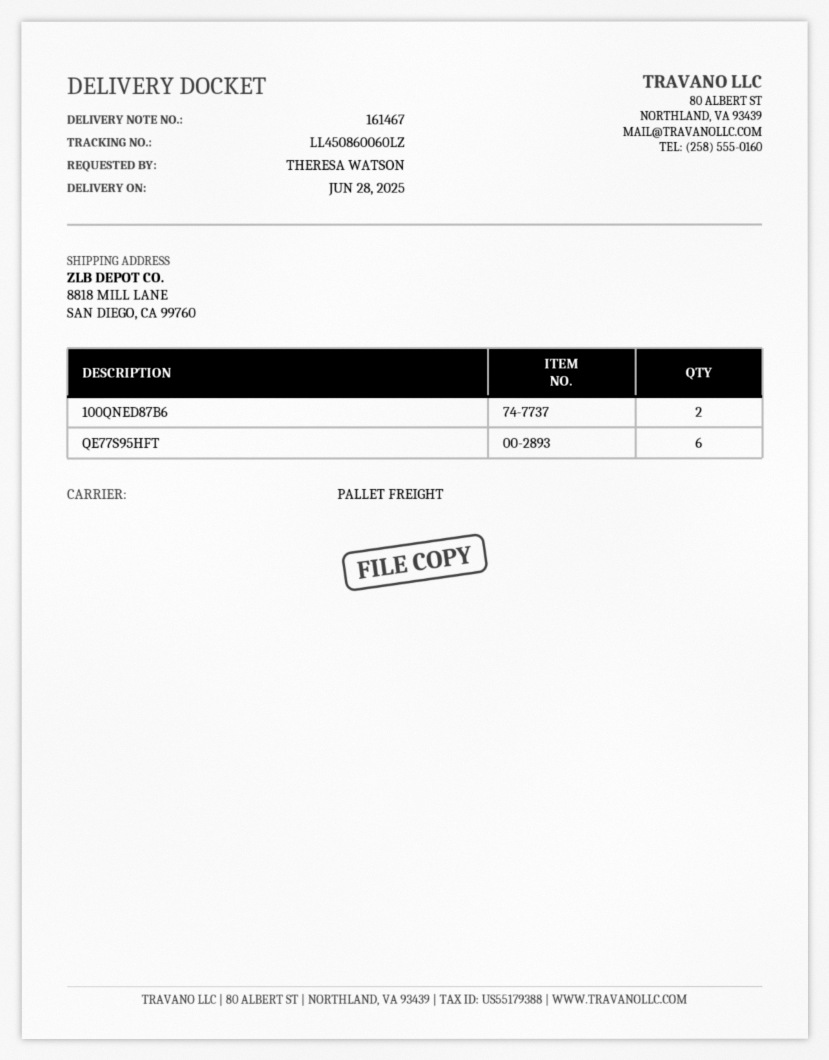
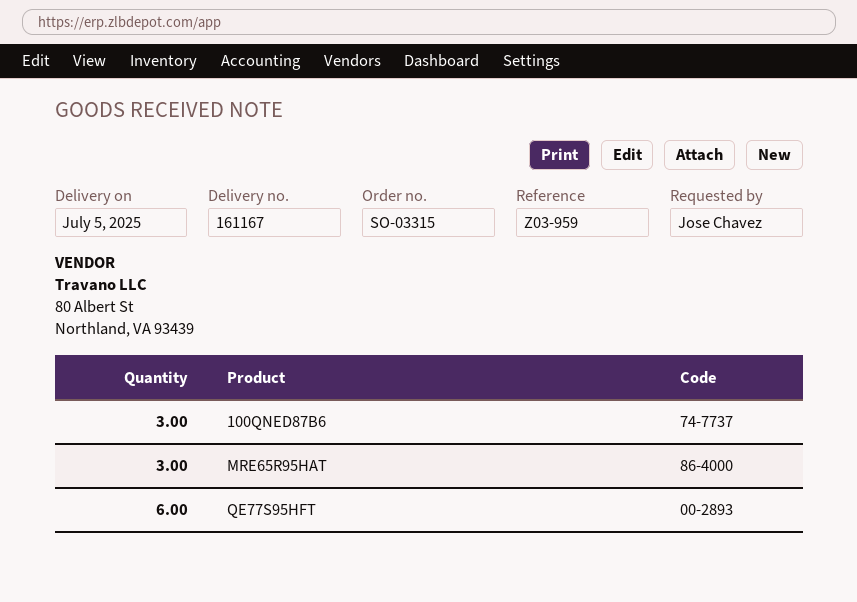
delivery note number: 161467 -> 161167
delivery date: 2025-06-28 -> 2025-07-05
ordered by: THERESA WATSON -> Jose Chavez
100QNED87B6: 2 -> 3
MRE65R95HAT: none -> 3

